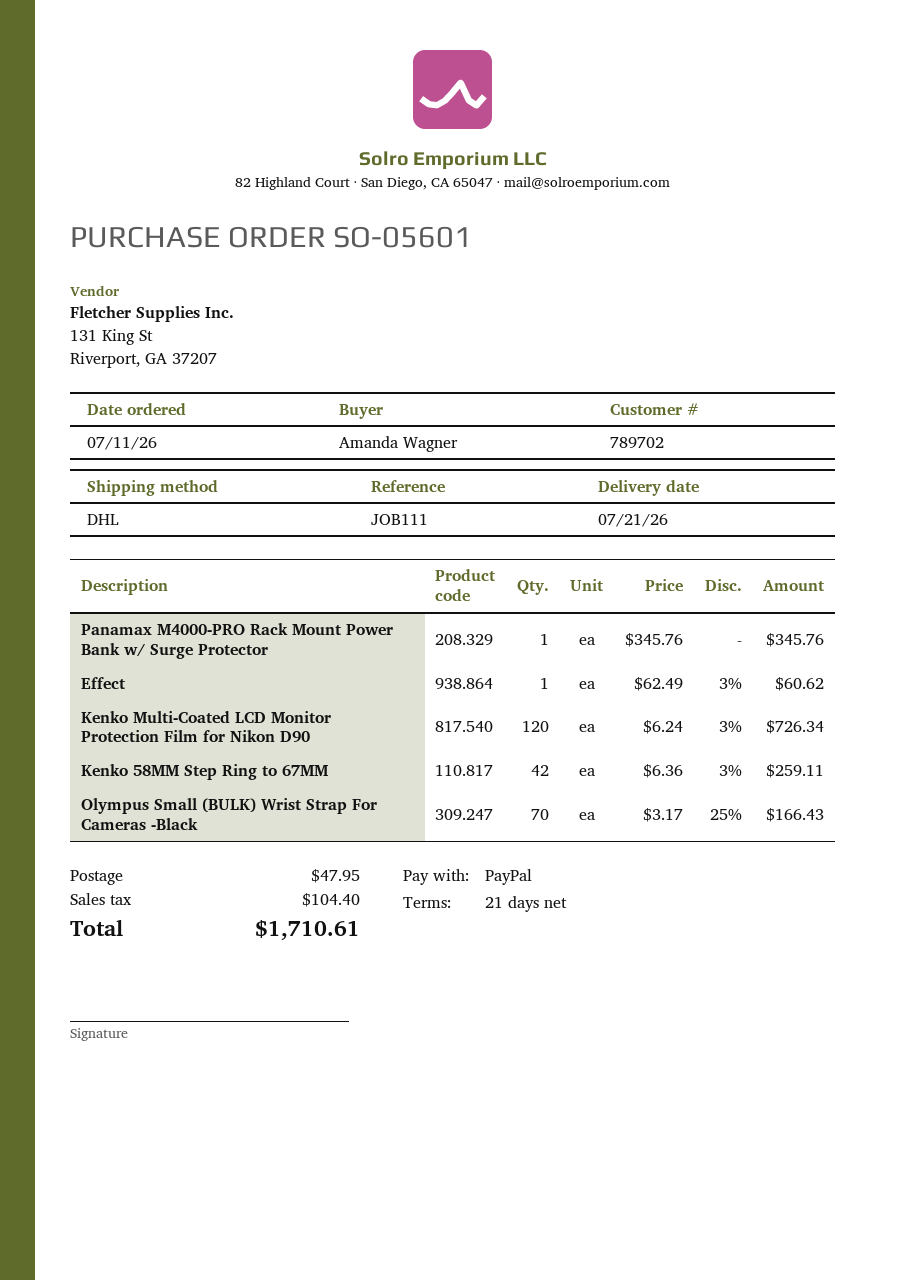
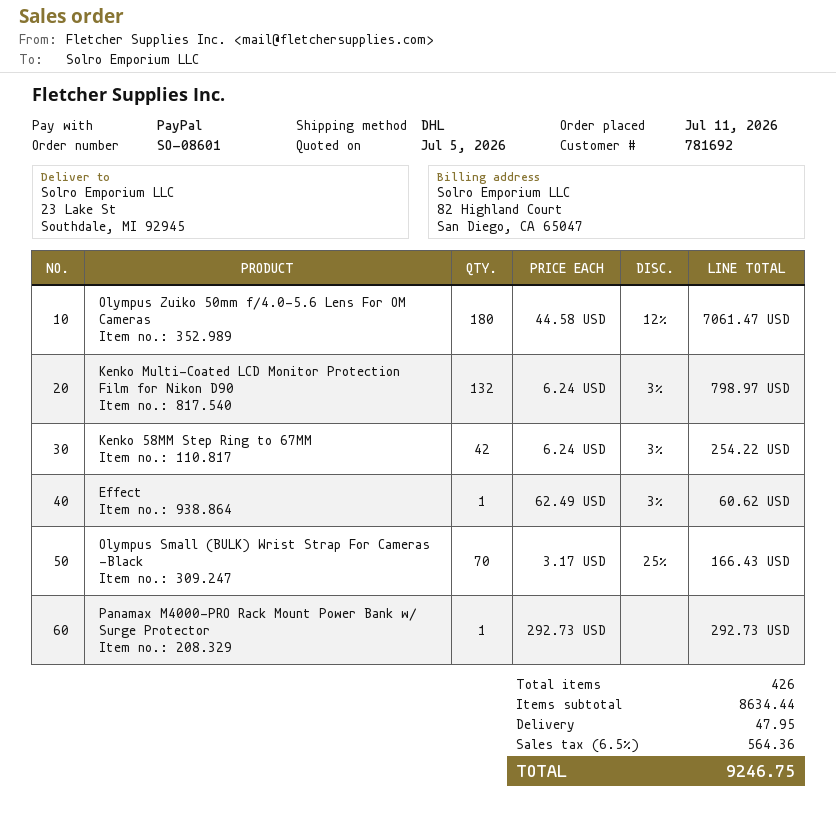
order number: SO-05601 -> SO-08601
customer number: 789702 -> 781692
Panamax M4000-PRO Rack Mount Power Bank w/ Surge Protector: 1 x 345.76 = 345.76 -> 1 x 292.73 = 292.73
Kenko Multi-Coated LCD Monitor Protection Film for Nikon D90: 120 x 6.24 - 3% = 726.34 -> 132 x 6.24 - 3% = 798.97
Kenko 58MM Step Ring to 67MM: 42 x 6.36 - 3% = 259.11 -> 42 x 6.24 - 3% = 254.22
Olympus Zuiko 50mm f/4.0-5.6 Lens For OM Cameras: none -> 180 x 44.58 - 12% = 7061.47
tax: 104.40 -> 564.36
total: 1710.61 -> 9246.75

